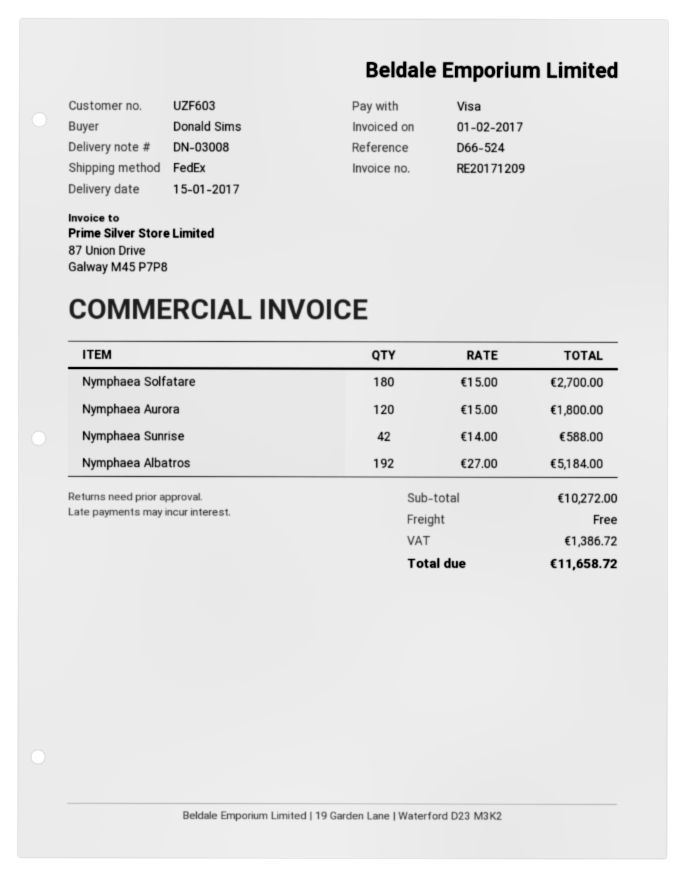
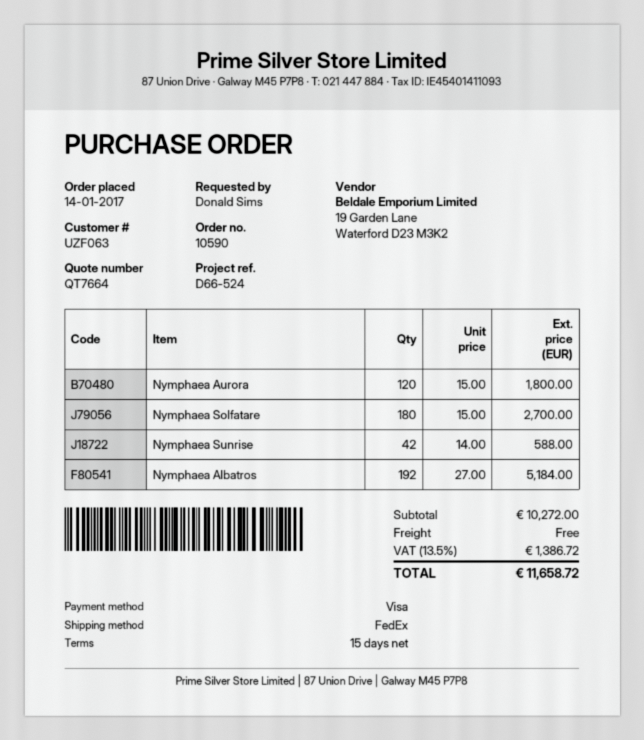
customer number: UZF603 -> UZF063

